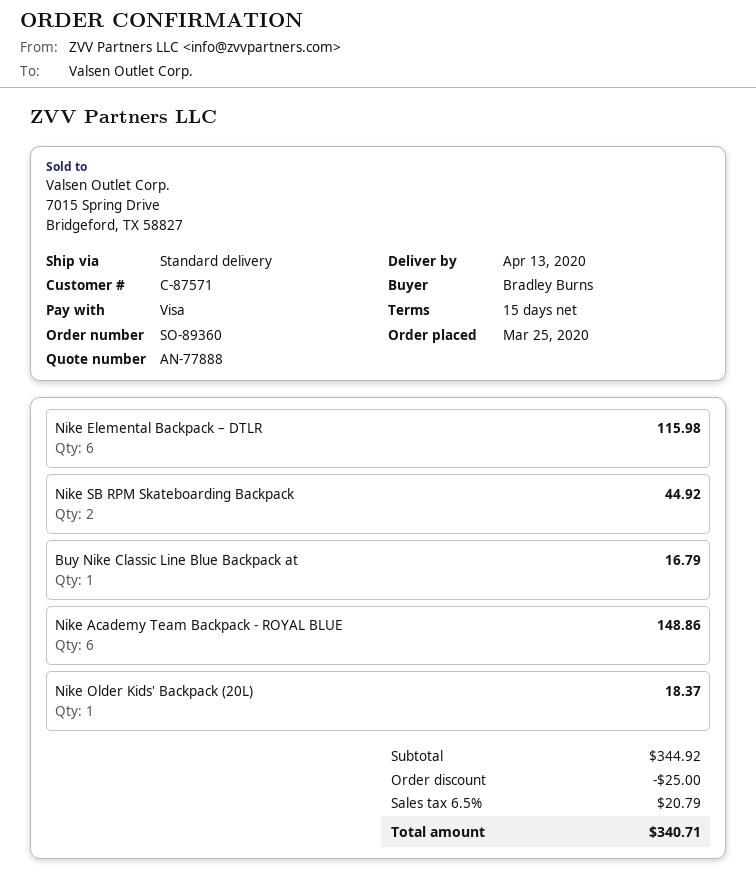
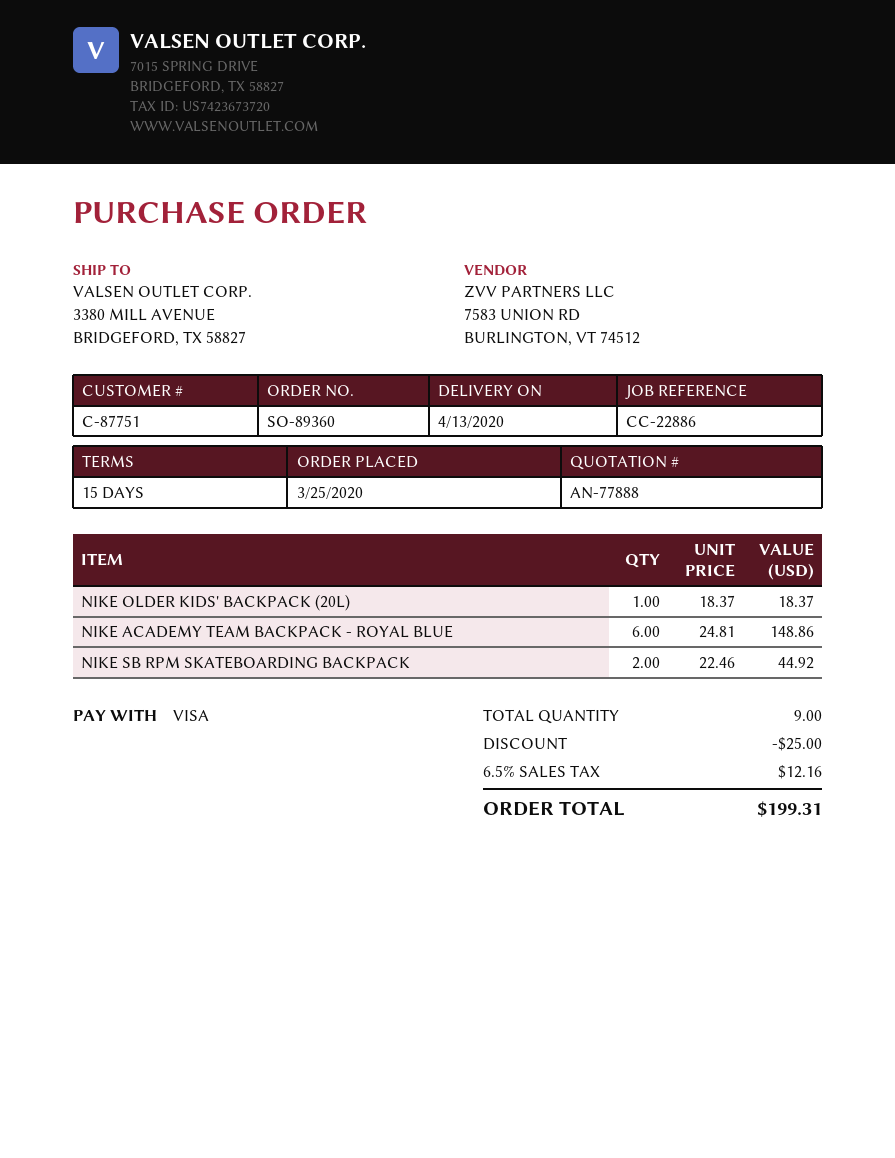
customer number: C-87571 -> C-87751
Nike Elemental Backpack – DTLR: 6 for 115.98 -> none
Buy Nike Classic Line Blue Backpack at: 1 for 16.79 -> none
tax: 6.5% = 20.79 -> 6.5% = 12.16
total: 340.71 -> 199.31

